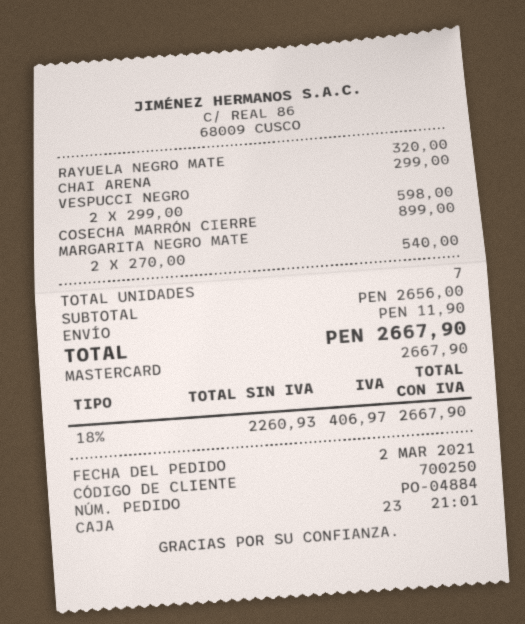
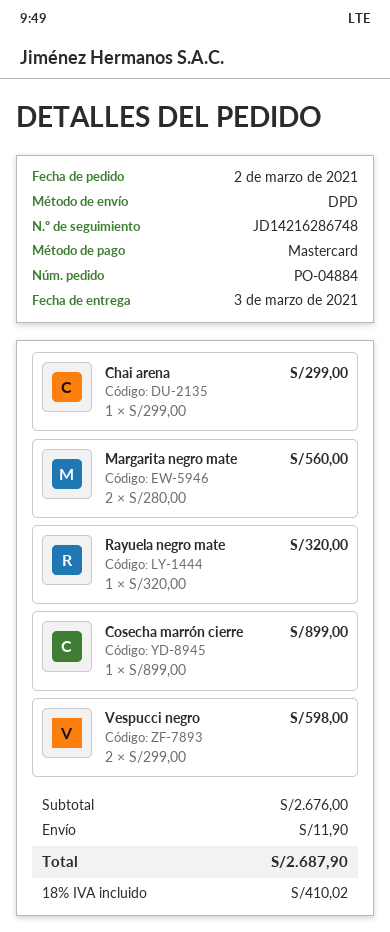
MARGARITA NEGRO MATE: 2 x 270.00 = 540.00 -> 2 x 280.00 = 560.00
subtotal: 2656.00 -> 2676.00
tax: 18% = 406.97 -> 18% = 410.02
total: 2667.90 -> 2687.90

